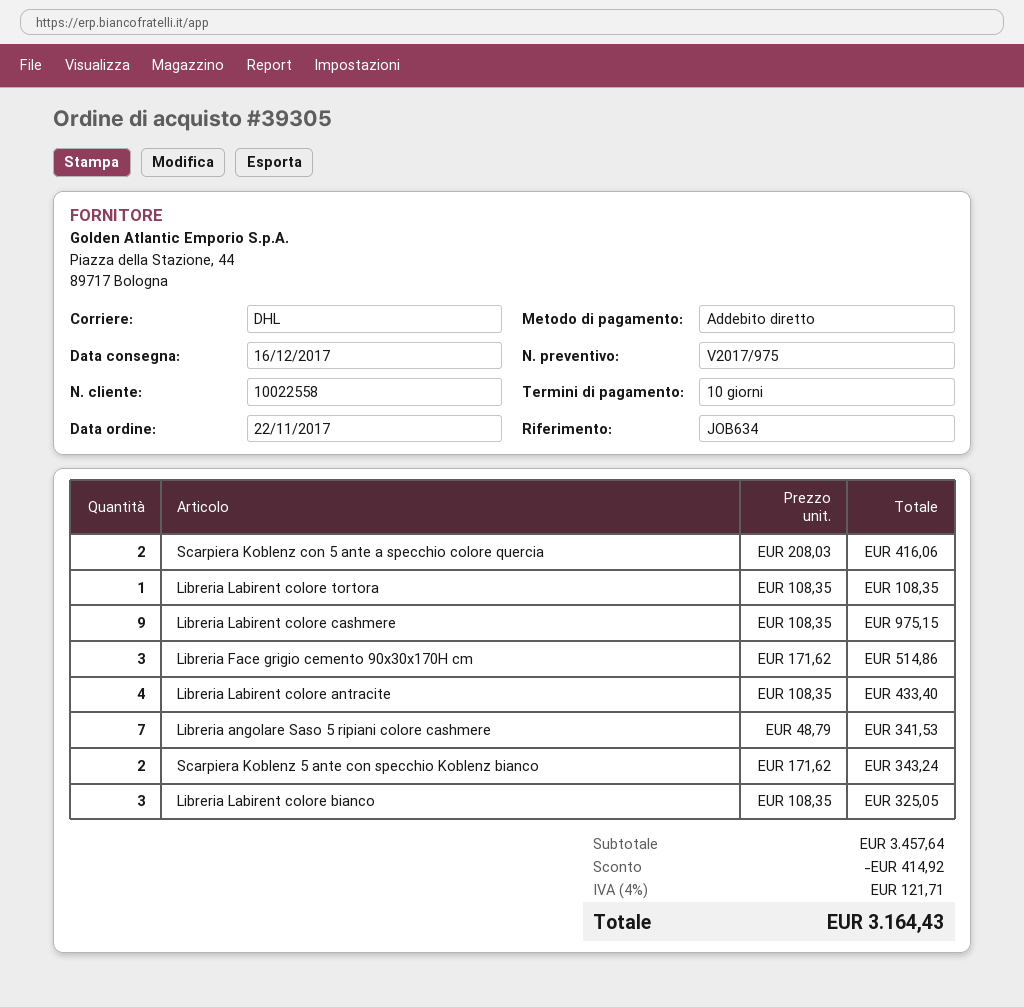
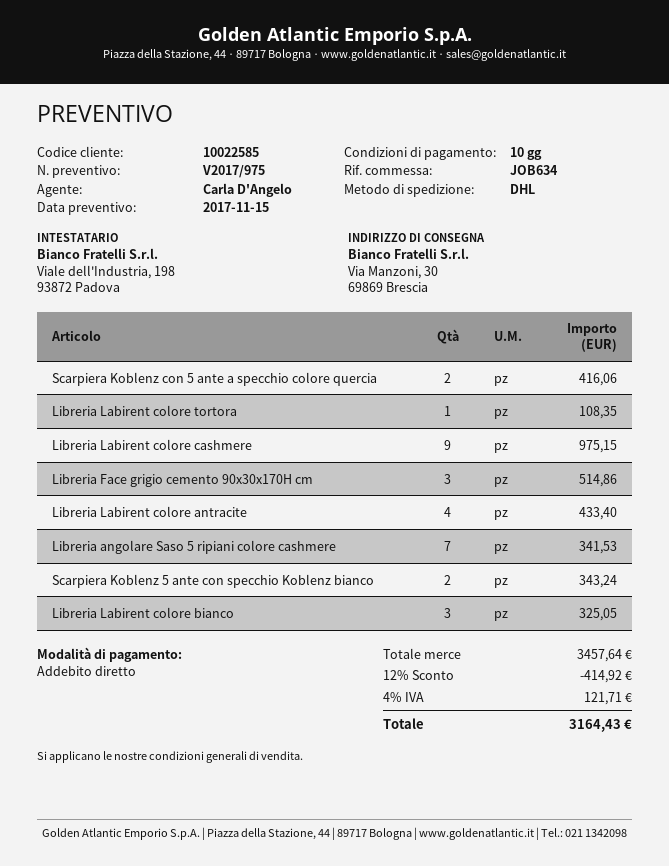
customer number: 10022558 -> 10022585

